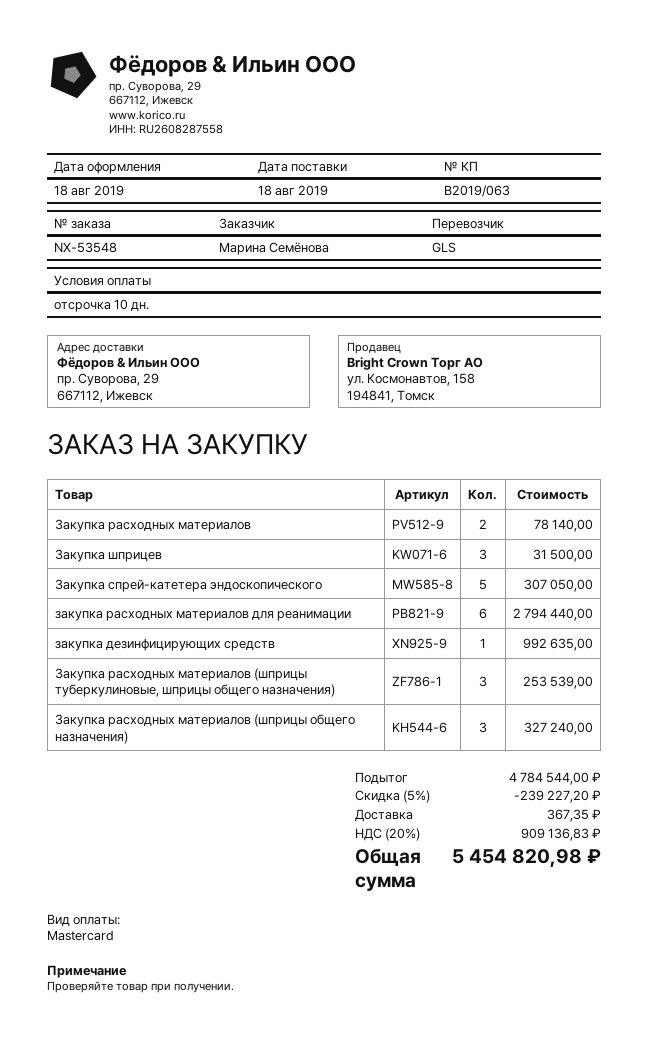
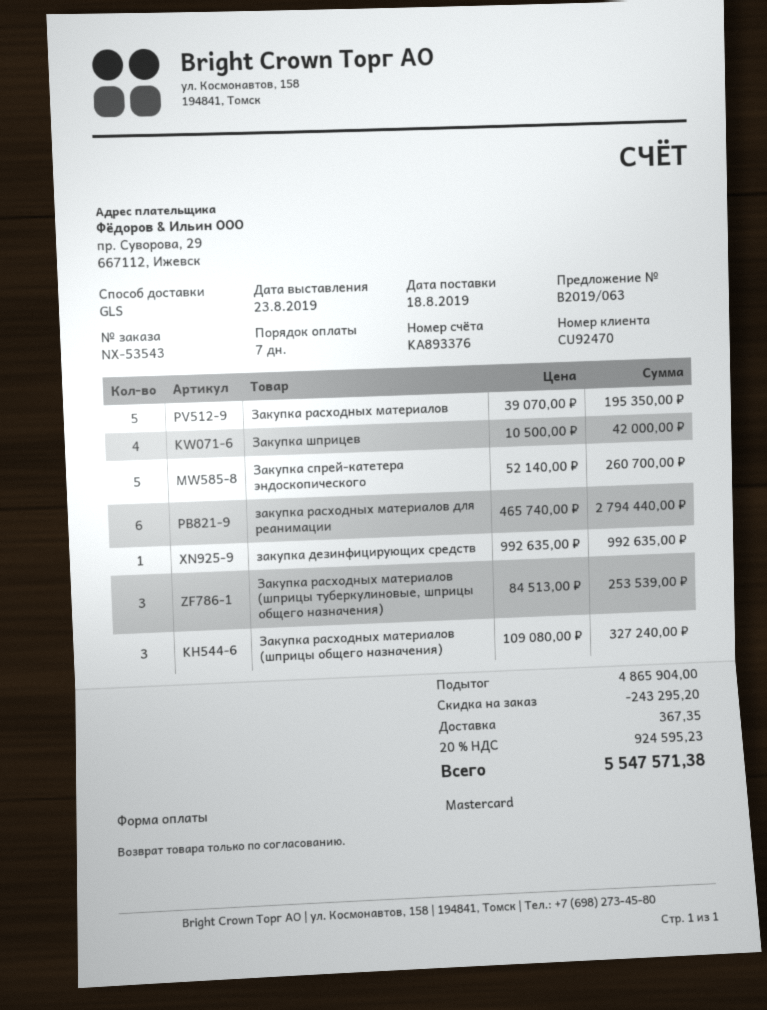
order number: NX-53548 -> NX-53543
payment terms: 10 days -> 7 days
Закупка расходных материалов: 2 for 78140.00 -> 5 for 195350.00
Закупка шприцев: 3 for 31500.00 -> 4 for 42000.00
Закупка спрей-катетера эндоскопического: 5 for 307050.00 -> 5 for 260700.00
subtotal: 4784544.00 -> 4865904.00
discount: 239227.20 -> 243295.20
tax: 20% = 909136.83 -> 20% = 924595.23
total: 5454820.98 -> 5547571.38

